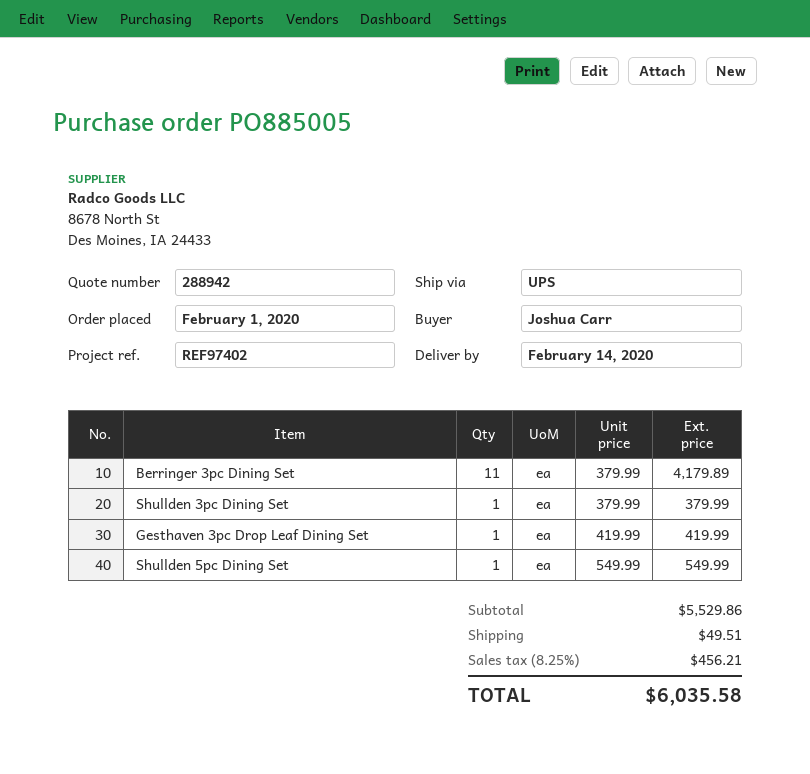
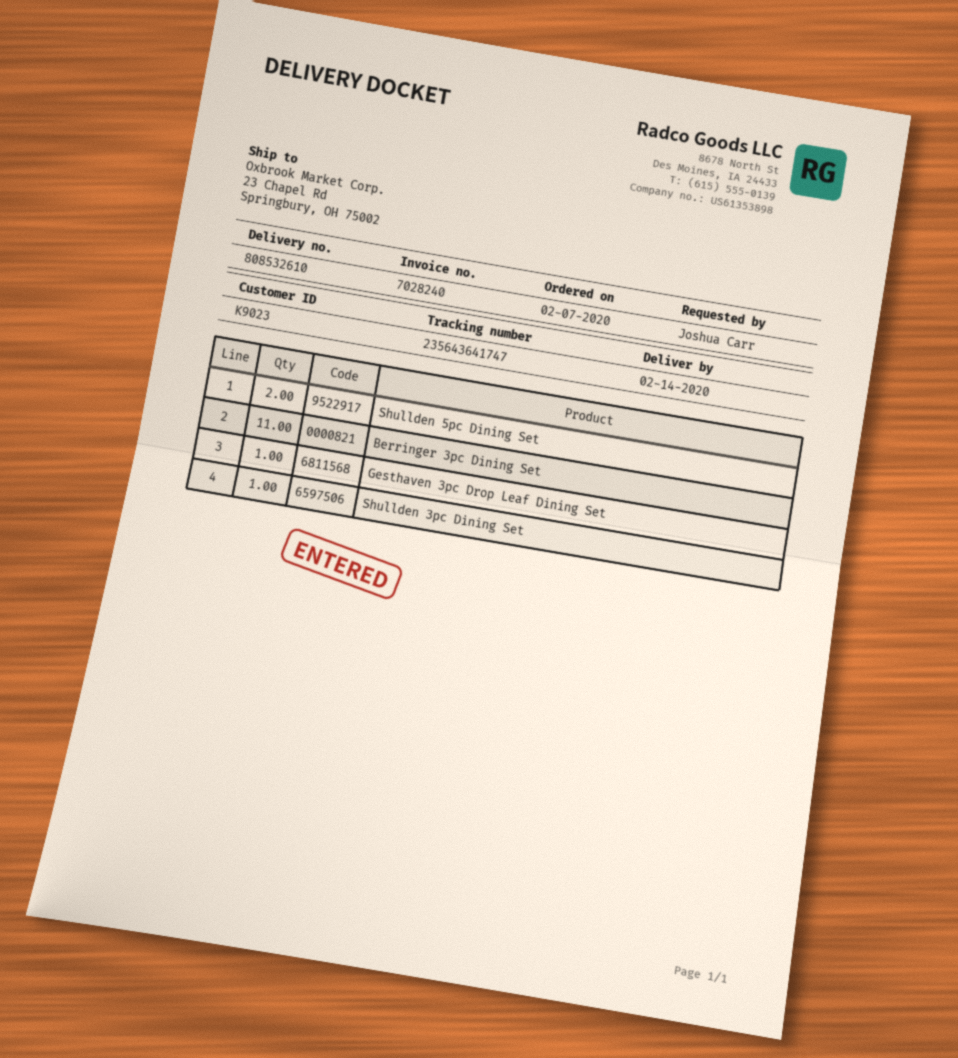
order date: 2020-02-01 -> 2020-02-07
Shullden 5pc Dining Set: 1 -> 2

